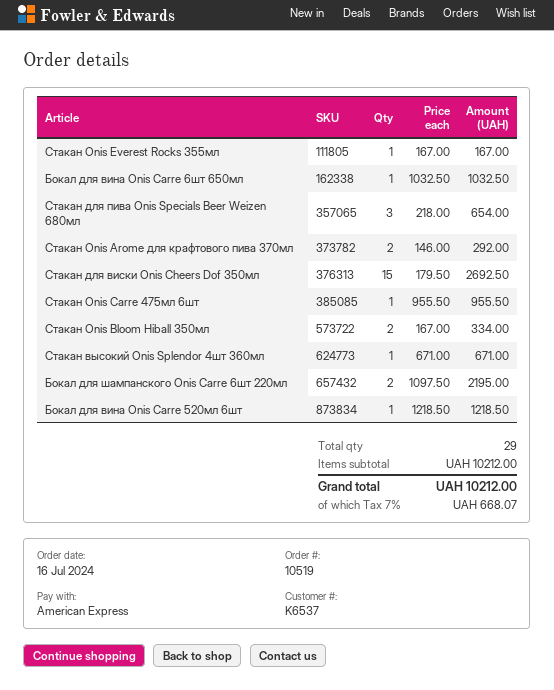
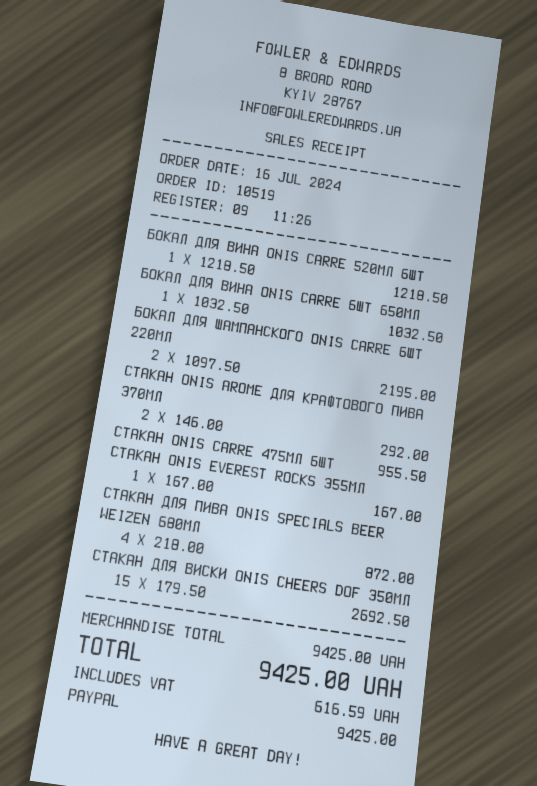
payment method: American Express -> PayPal
Стакан для пива Onis Specials Beer Weizen 680мл: 3 x 218.00 = 654.00 -> 4 x 218.00 = 872.00
Стакан Onis Bloom Hiball 350мл: 2 x 167.00 = 334.00 -> none
Стакан высокий Onis Splendor 4шт 360мл: 1 x 671.00 = 671.00 -> none
subtotal: 10212.00 -> 9425.00
tax: 668.07 -> 616.59
total: 10212.00 -> 9425.00

